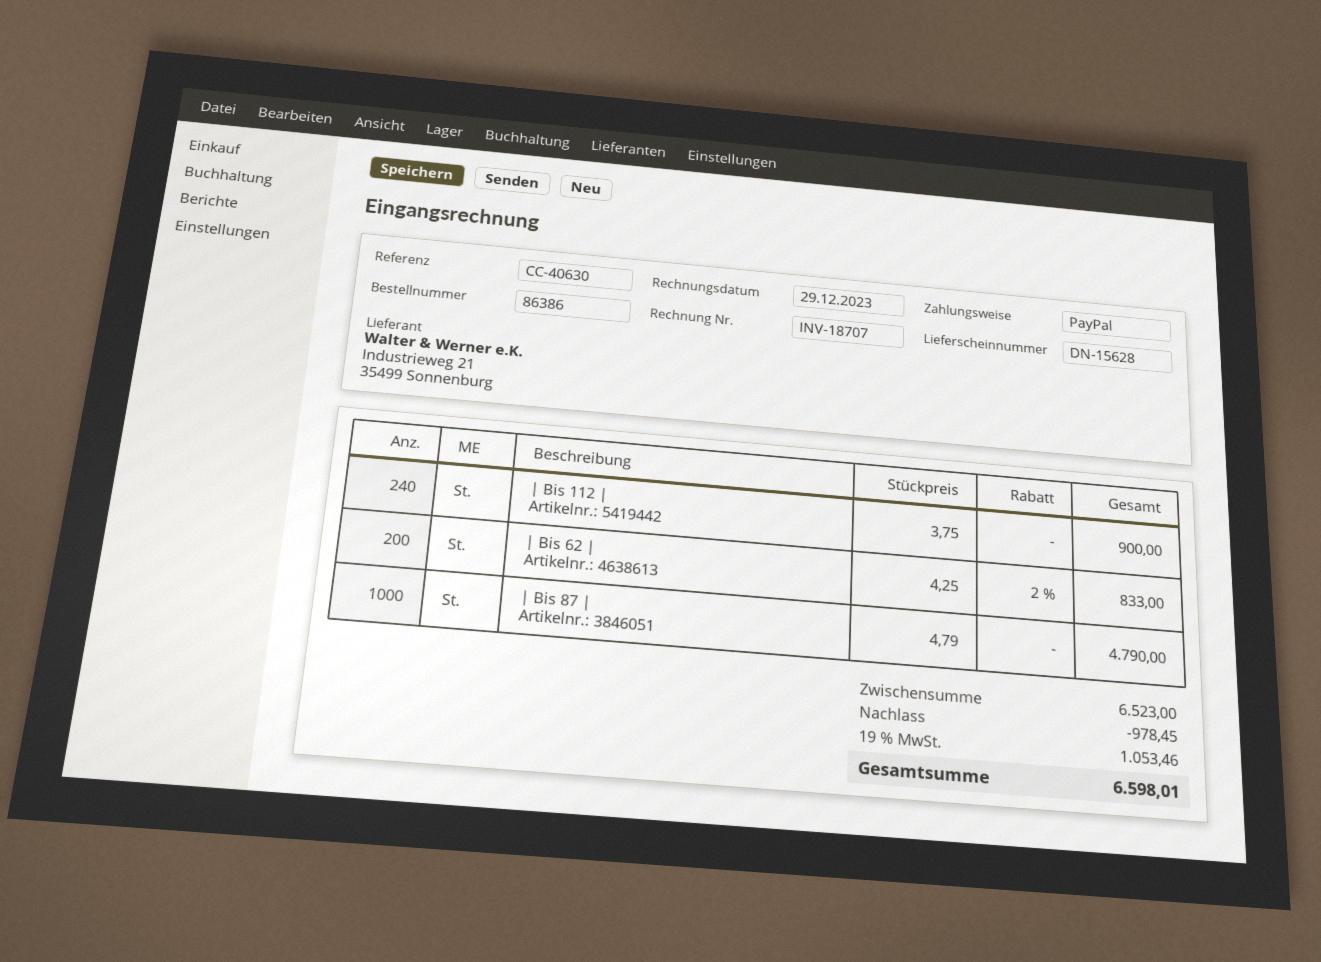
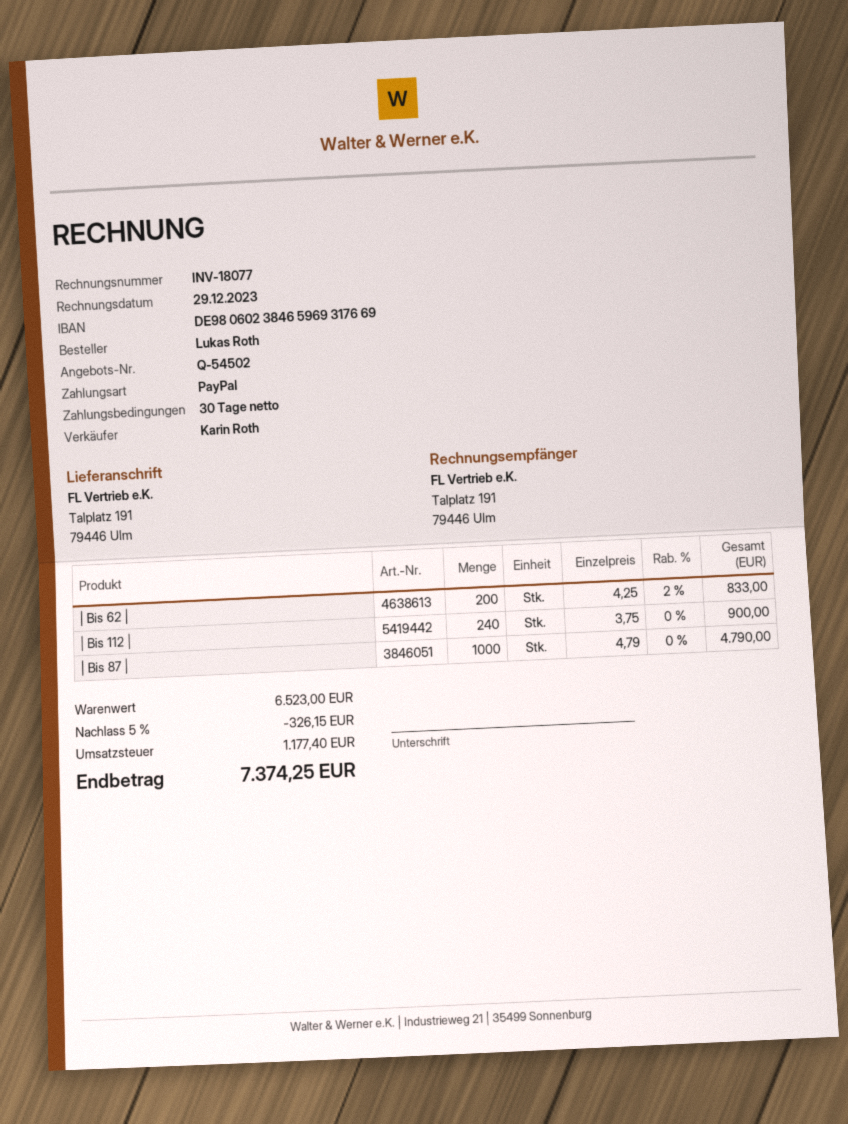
invoice number: INV-18707 -> INV-18077
discount: 978.45 -> 326.15
tax: 1053.46 -> 1177.40
total: 6598.01 -> 7374.25

